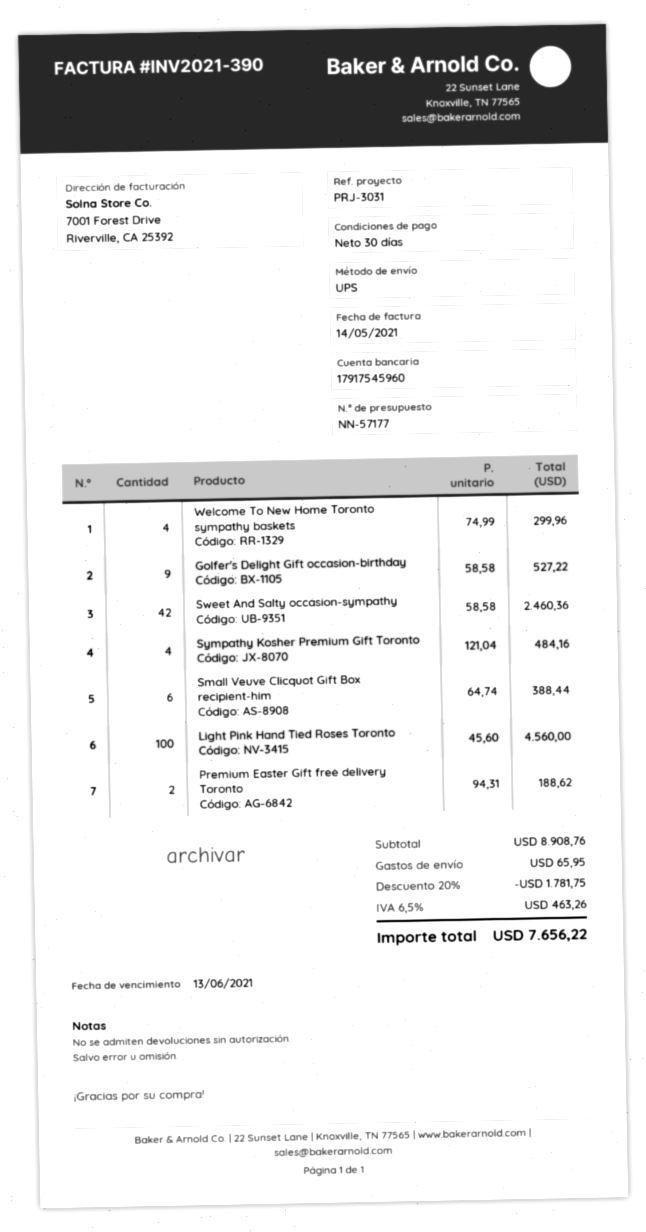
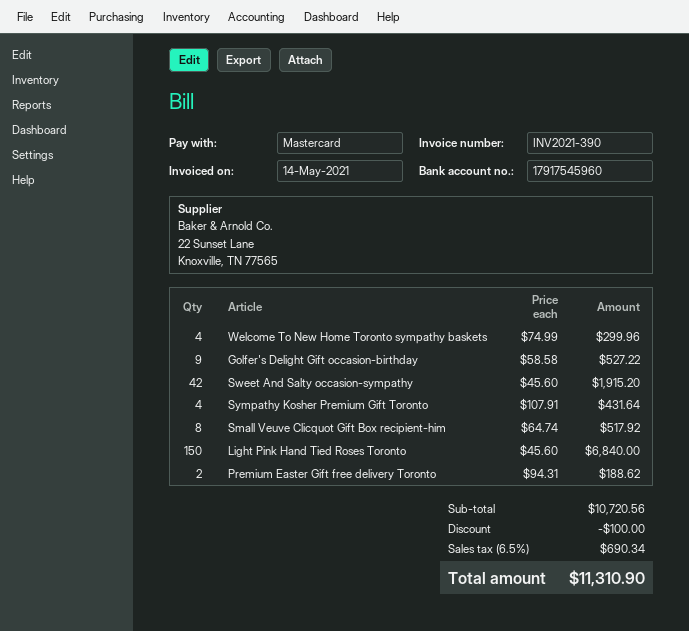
Sweet And Salty occasion-sympathy: 42 x 58.58 = 2460.36 -> 42 x 45.60 = 1915.20
Sympathy Kosher Premium Gift Toronto: 4 x 121.04 = 484.16 -> 4 x 107.91 = 431.64
Small Veuve Clicquot Gift Box recipient-him: 6 x 64.74 = 388.44 -> 8 x 64.74 = 517.92
Light Pink Hand Tied Roses Toronto: 100 x 45.60 = 4560.00 -> 150 x 45.60 = 6840.00
subtotal: 8908.76 -> 10720.56
discount: 1781.75 -> 100.00
shipping: 65.95 -> none
tax: 6.5% = 463.26 -> 6.5% = 690.34
total: 7656.22 -> 11310.90

